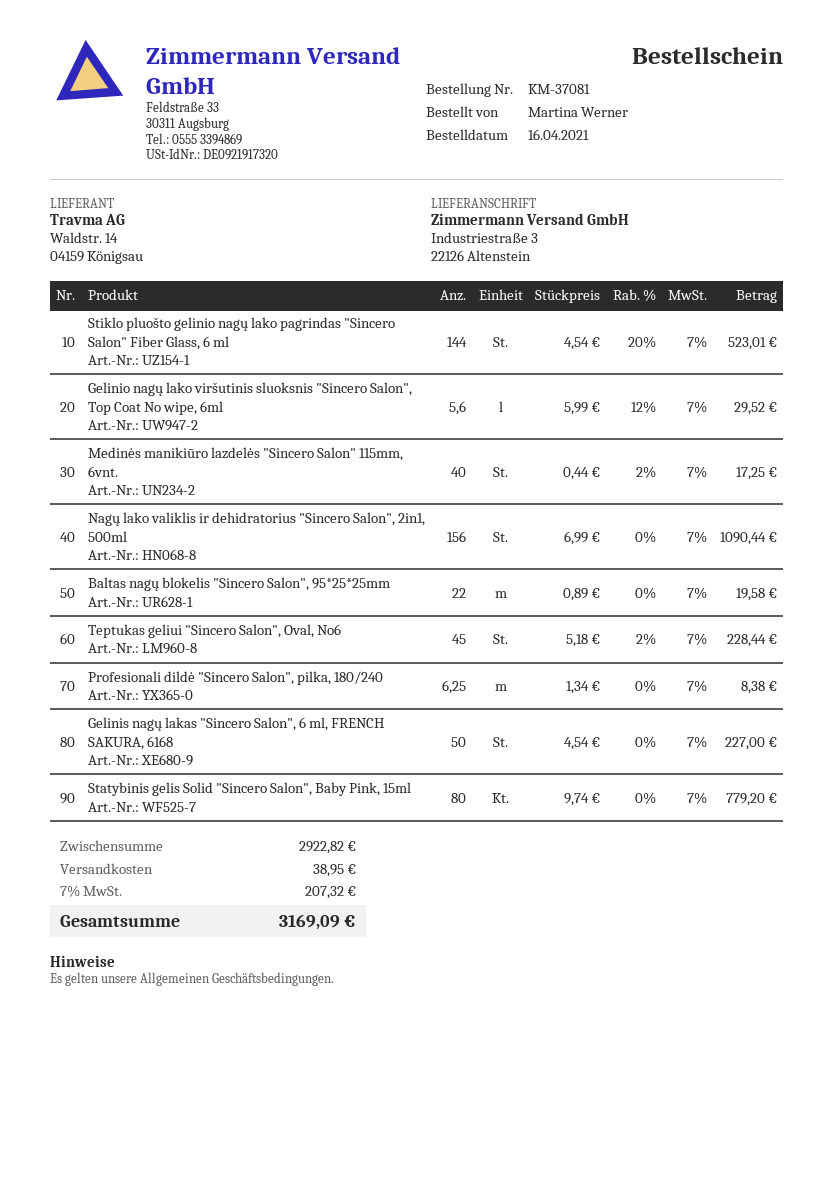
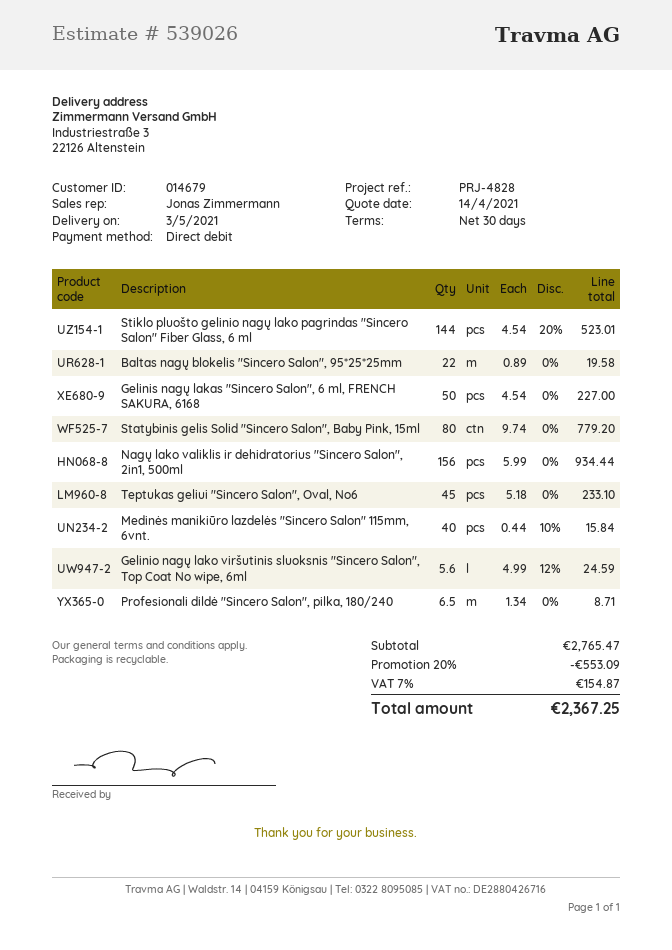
Gelinio nagų lako viršutinis sluoksnis "Sincero Salon", Top Coat No wipe, 6ml: 5.6 x 5.99 - 12% = 29.52 -> 5.6 x 4.99 - 12% = 24.59
Medinės manikiūro lazdelės "Sincero Salon" 115mm, 6vnt.: 40 x 0.44 - 2% = 17.25 -> 40 x 0.44 - 10% = 15.84
Nagų lako valiklis ir dehidratorius "Sincero Salon", 2in1, 500ml: 156 x 6.99 = 1090.44 -> 156 x 5.99 = 934.44
Teptukas geliui "Sincero Salon", Oval, No6: 45 x 5.18 - 2% = 228.44 -> 45 x 5.18 = 233.10
Profesionali dildė "Sincero Salon", pilka, 180/240: 6.25 x 1.34 = 8.38 -> 6.5 x 1.34 = 8.71
subtotal: 2922.82 -> 2765.47
discount: none -> 20% = 553.09
shipping: 38.95 -> none
tax: 7% = 207.32 -> 7% = 154.87
total: 3169.09 -> 2367.25

